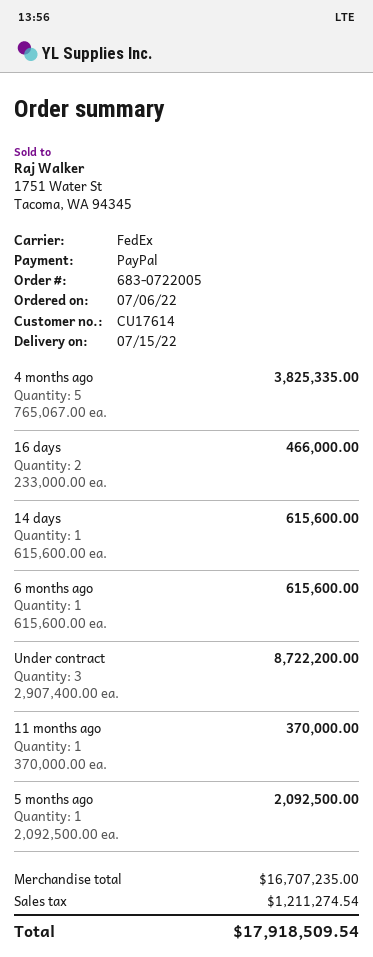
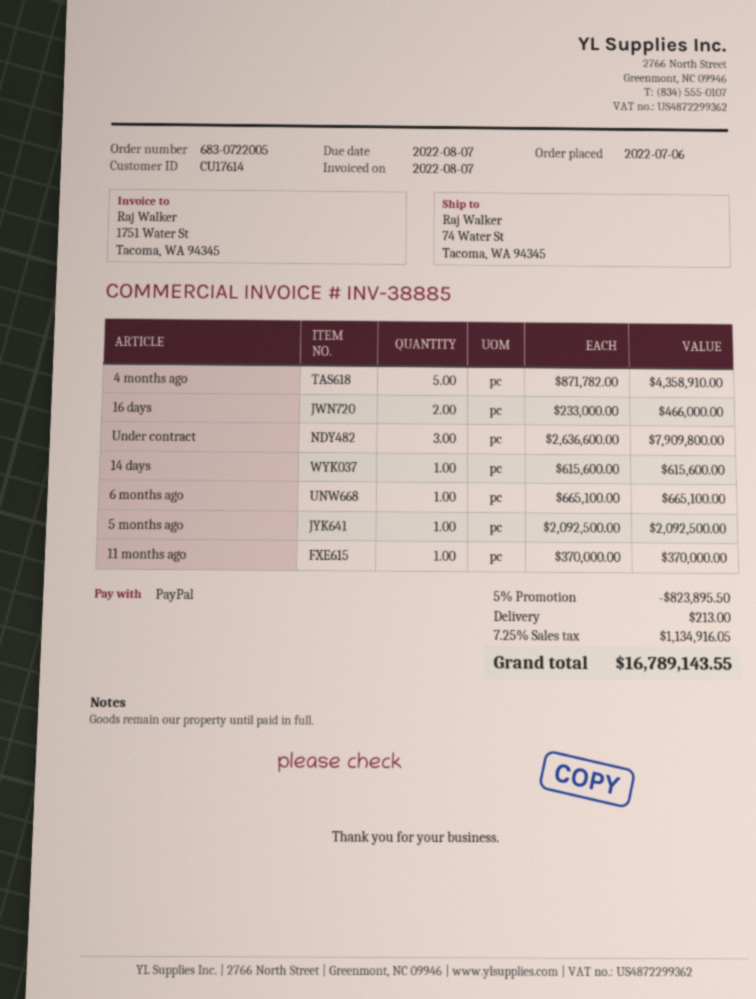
4 months ago: 5 x 765067.00 = 3825335.00 -> 5 x 871782.00 = 4358910.00
6 months ago: 1 x 615600.00 = 615600.00 -> 1 x 665100.00 = 665100.00
Under contract: 3 x 2907400.00 = 8722200.00 -> 3 x 2636600.00 = 7909800.00
discount: none -> 5% = 823895.50
shipping: none -> 213.00
tax: 1211274.54 -> 1134916.05
total: 17918509.54 -> 16789143.55

